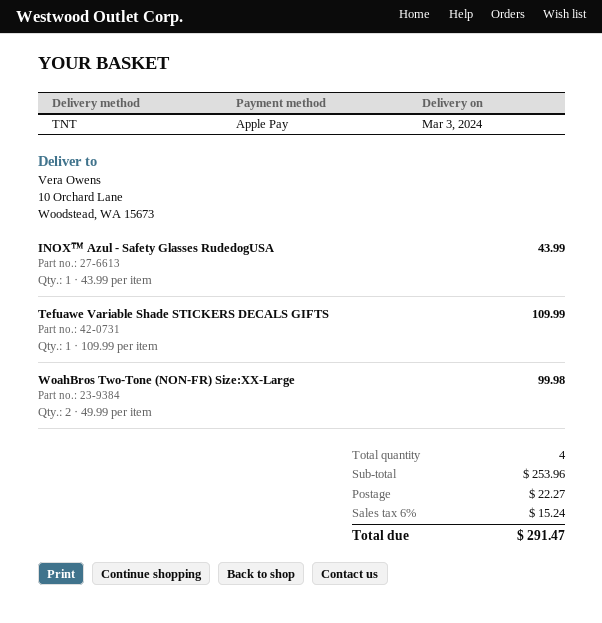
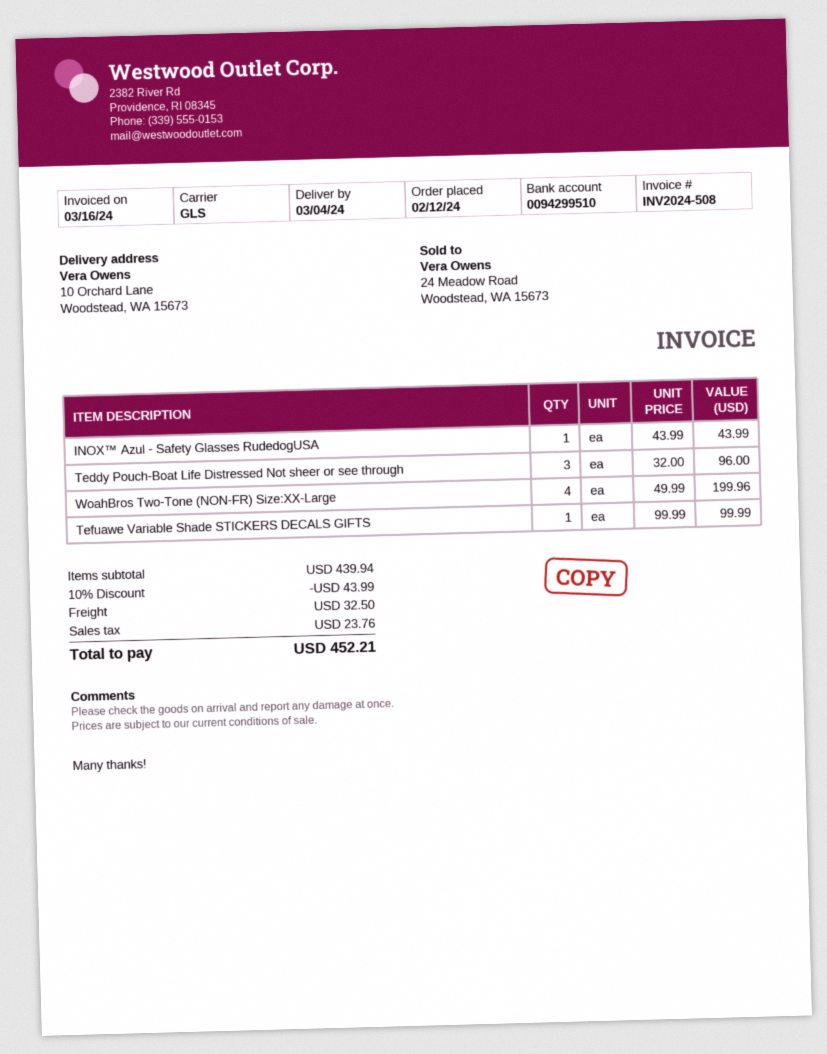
delivery date: 2024-03-03 -> 2024-03-04
shipping method: TNT -> GLS
Tefuawe Variable Shade STICKERS DECALS GIFTS: 1 x 109.99 = 109.99 -> 1 x 99.99 = 99.99
WoahBros Two-Tone (NON-FR) Size:XX-Large: 2 x 49.99 = 99.98 -> 4 x 49.99 = 199.96
Teddy Pouch-Boat Life Distressed Not sheer or see through: none -> 3 x 32.00 = 96.00
subtotal: 253.96 -> 439.94
discount: none -> 10% = 43.99
shipping: 22.27 -> 32.50
tax: 15.24 -> 23.76
total: 291.47 -> 452.21

